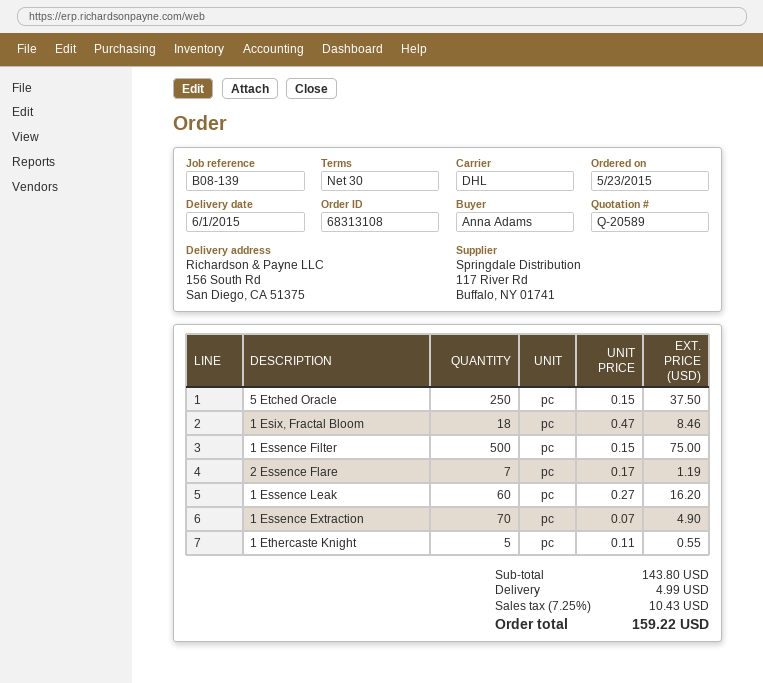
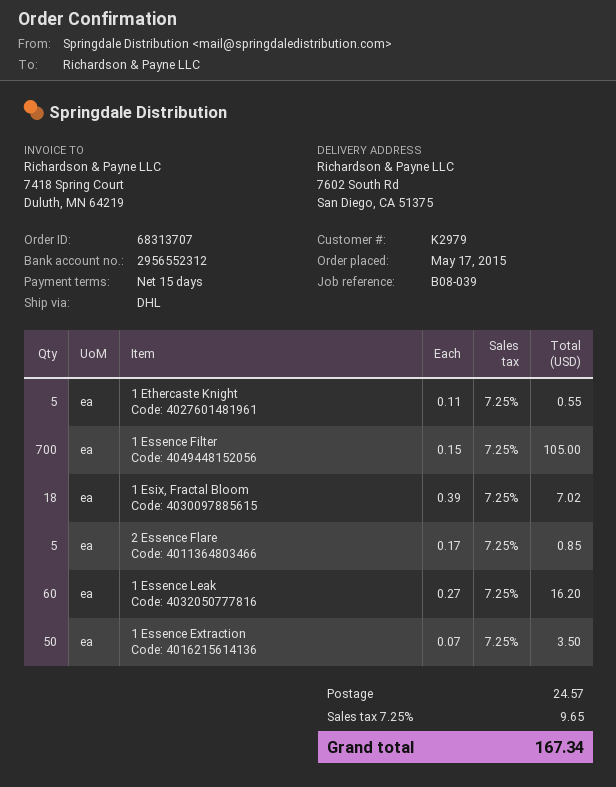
order number: 68313108 -> 68313707
order date: 2015-05-23 -> 2015-05-17
payment terms: 30 days -> 15 days
reference: B08-139 -> B08-039
ship to: 156 South Rd, San Diego, CA 51375 -> 7602 South Rd, San Diego, CA 51375
5 Etched Oracle: 250 x 0.15 = 37.50 -> none
1 Esix, Fractal Bloom: 18 x 0.47 = 8.46 -> 18 x 0.39 = 7.02
1 Essence Filter: 500 x 0.15 = 75.00 -> 700 x 0.15 = 105.00
2 Essence Flare: 7 x 0.17 = 1.19 -> 5 x 0.17 = 0.85
1 Essence Extraction: 70 x 0.07 = 4.90 -> 50 x 0.07 = 3.50
shipping: 4.99 -> 24.57
tax: 7.25% = 10.43 -> 7.25% = 9.65
total: 159.22 -> 167.34

